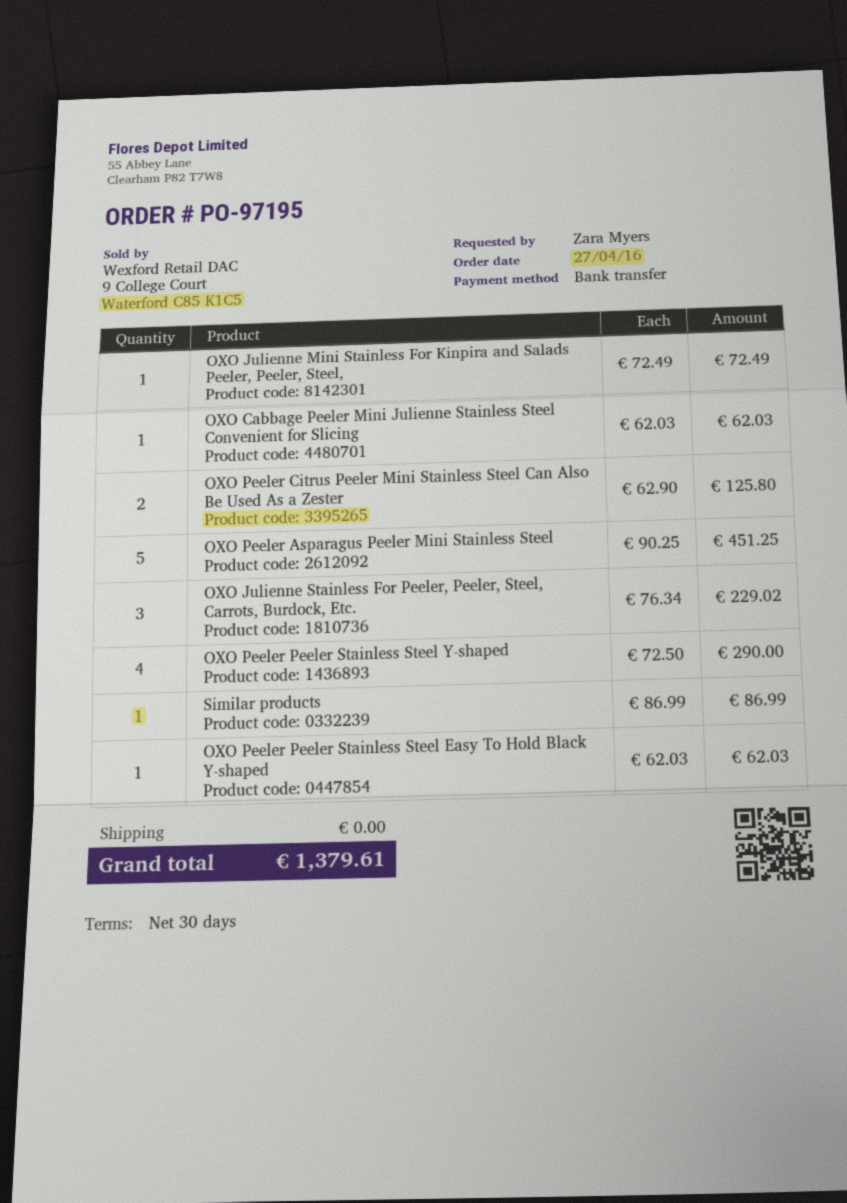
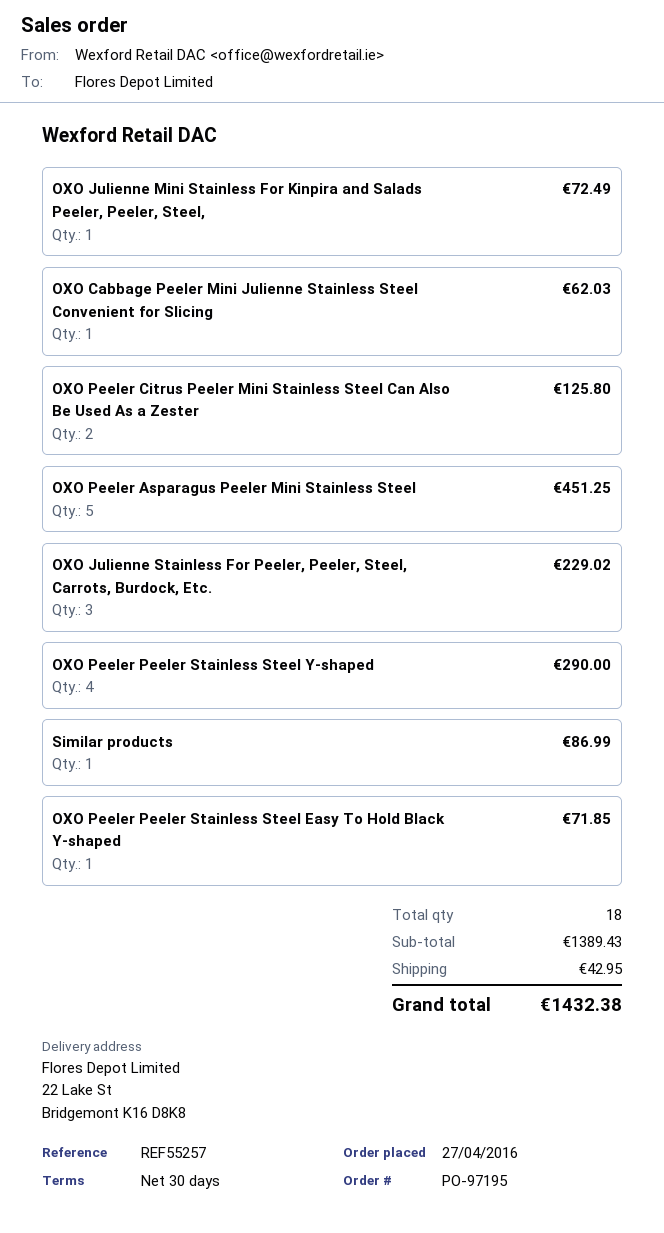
OXO Peeler Peeler Stainless Steel Easy To Hold Black Y-shaped: 1 for 62.03 -> 1 for 71.85
shipping: 0.00 -> 42.95
total: 1379.61 -> 1432.38

